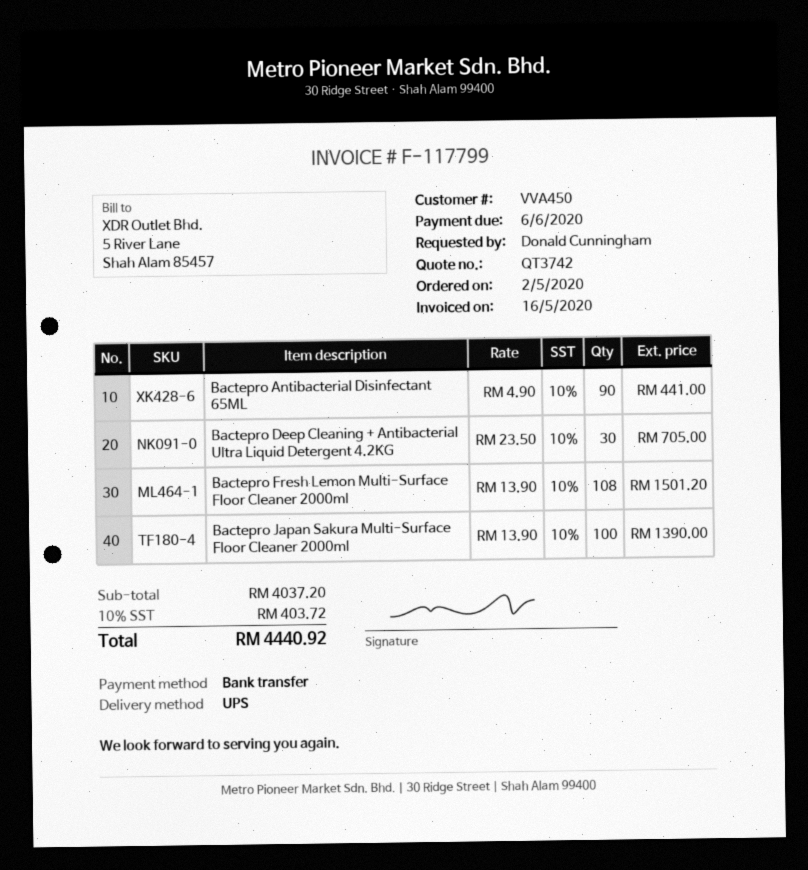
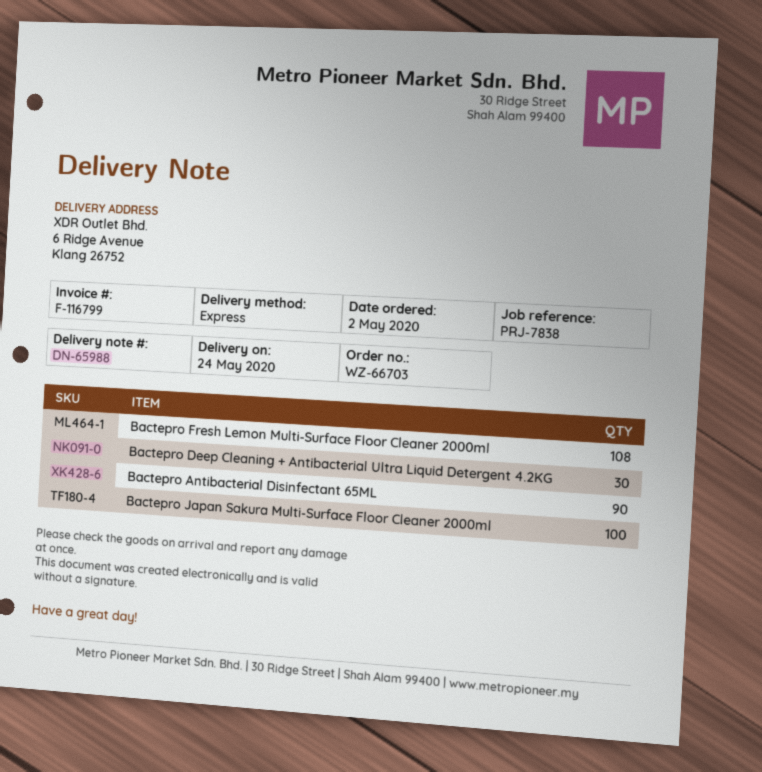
invoice number: F-117799 -> F-116799
shipping method: UPS -> express

